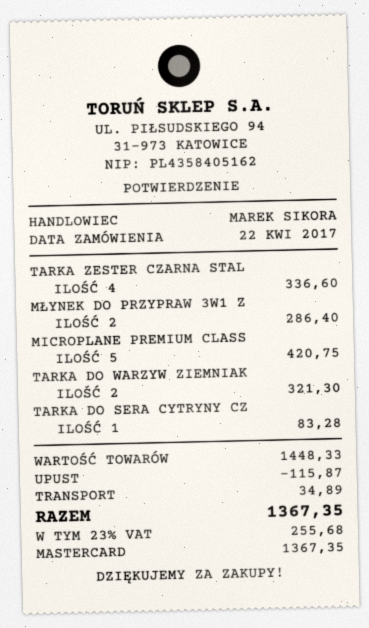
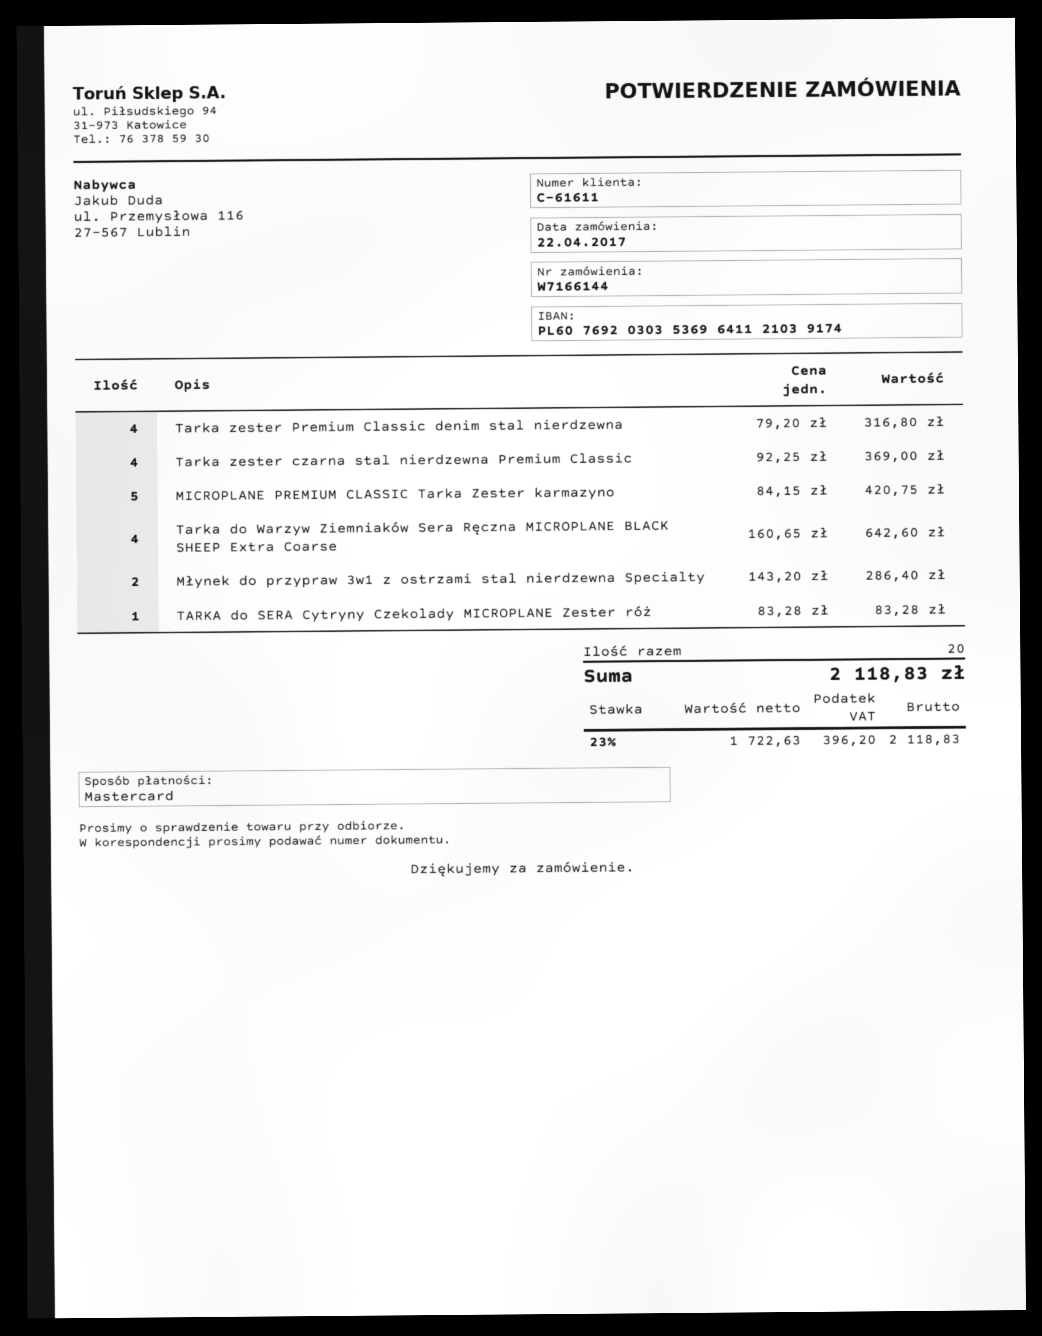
TARKA ZESTER CZARNA STAL: 4 for 336.60 -> 4 for 369.00
TARKA DO WARZYW ZIEMNIAK: 2 for 321.30 -> 4 for 642.60
Tarka zester Premium Classic denim stal nierdzewna: none -> 4 for 316.80
discount: 115.87 -> none
shipping: 34.89 -> none
tax: 23% = 255.68 -> 23% = 396.20
total: 1367.35 -> 2118.83

